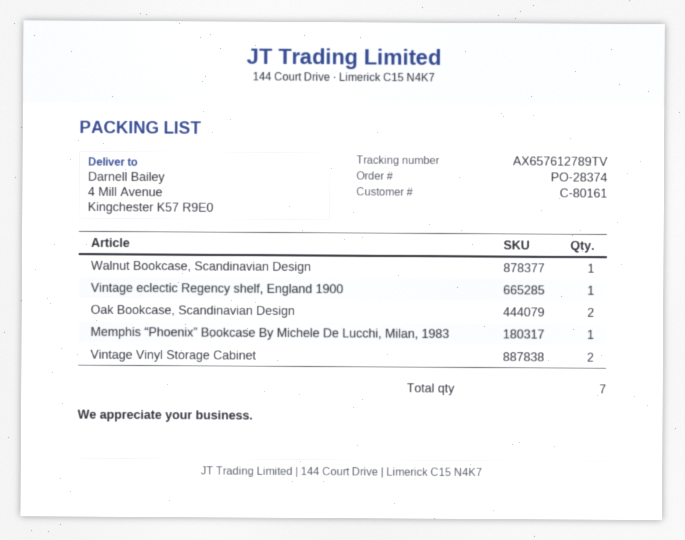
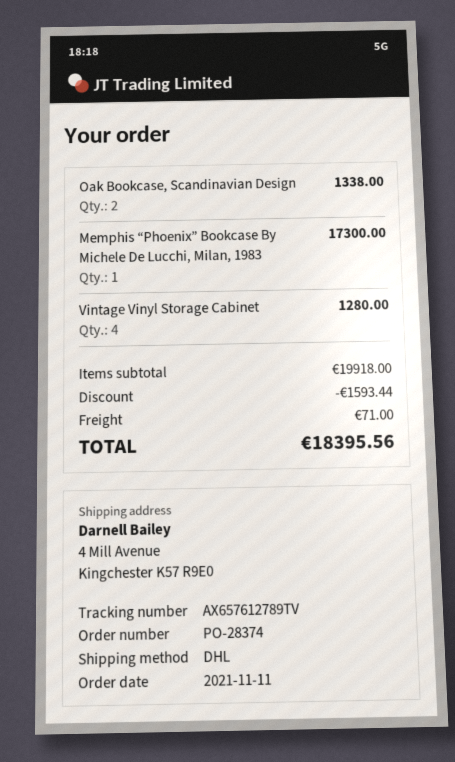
Walnut Bookcase, Scandinavian Design: 1 -> none
Vintage eclectic Regency shelf, England 1900: 1 -> none
Vintage Vinyl Storage Cabinet: 2 -> 4

